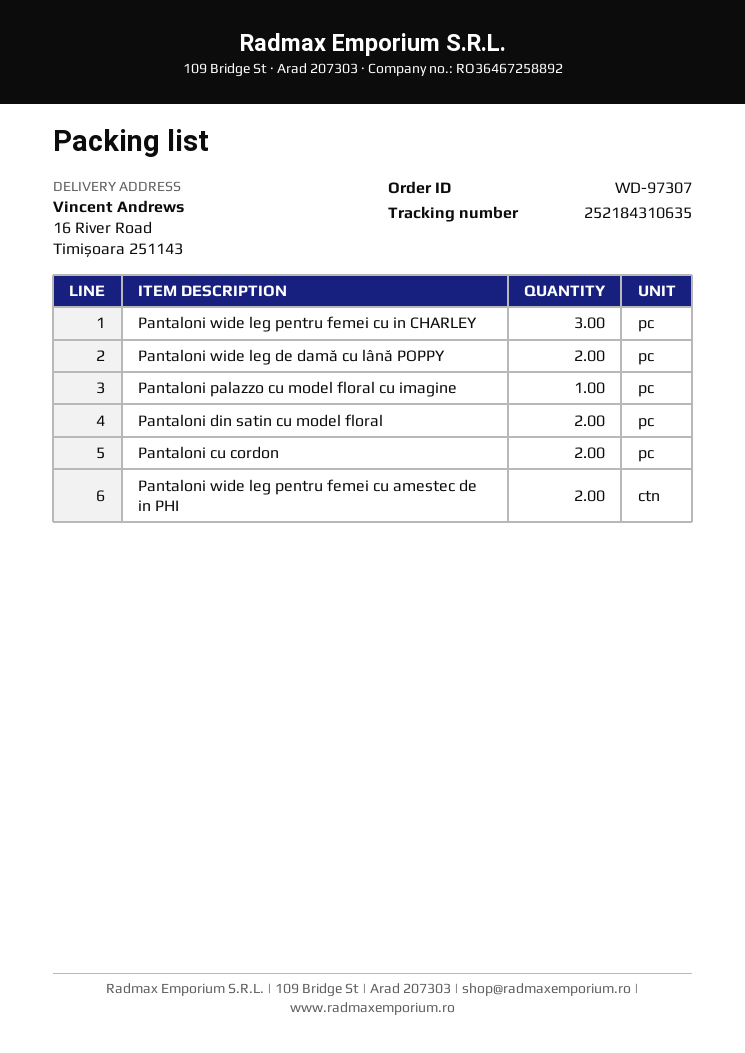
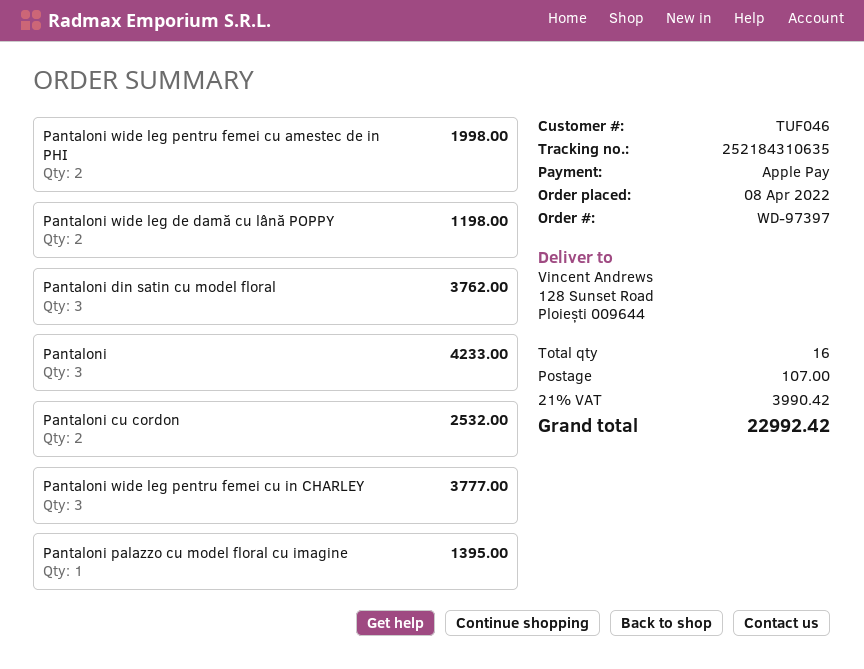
order number: WD-97307 -> WD-97397
ship to: 16 River Road, Timișoara 251143 -> 128 Sunset Road, Ploiești 009644
Pantaloni din satin cu model floral: 2 -> 3
Pantaloni: none -> 3

